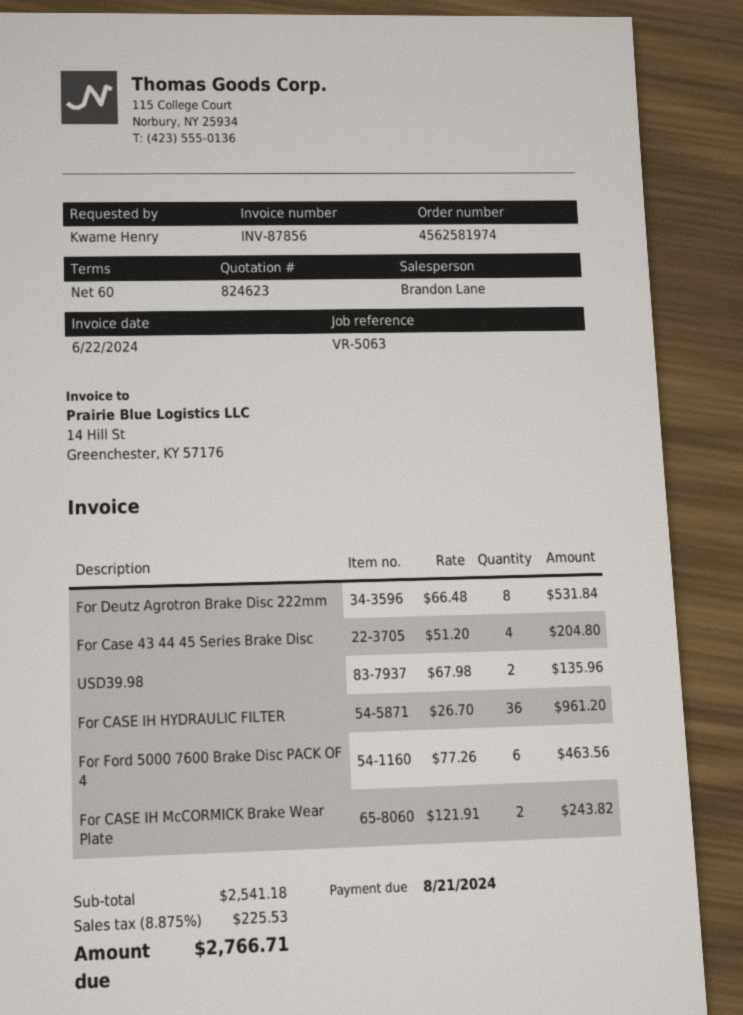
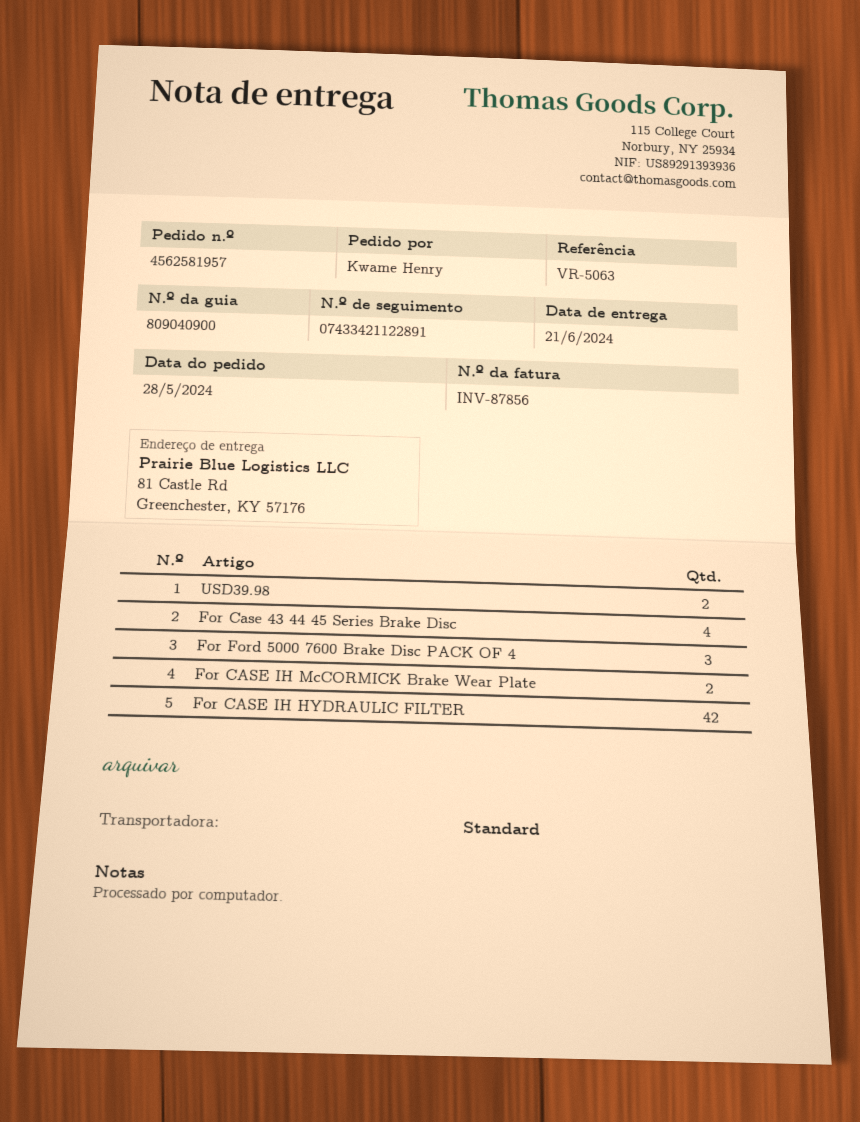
order number: 4562581974 -> 4562581957
For Deutz Agrotron Brake Disc 222mm: 8 -> none
For CASE IH HYDRAULIC FILTER: 36 -> 42
For Ford 5000 7600 Brake Disc PACK OF 4: 6 -> 3

